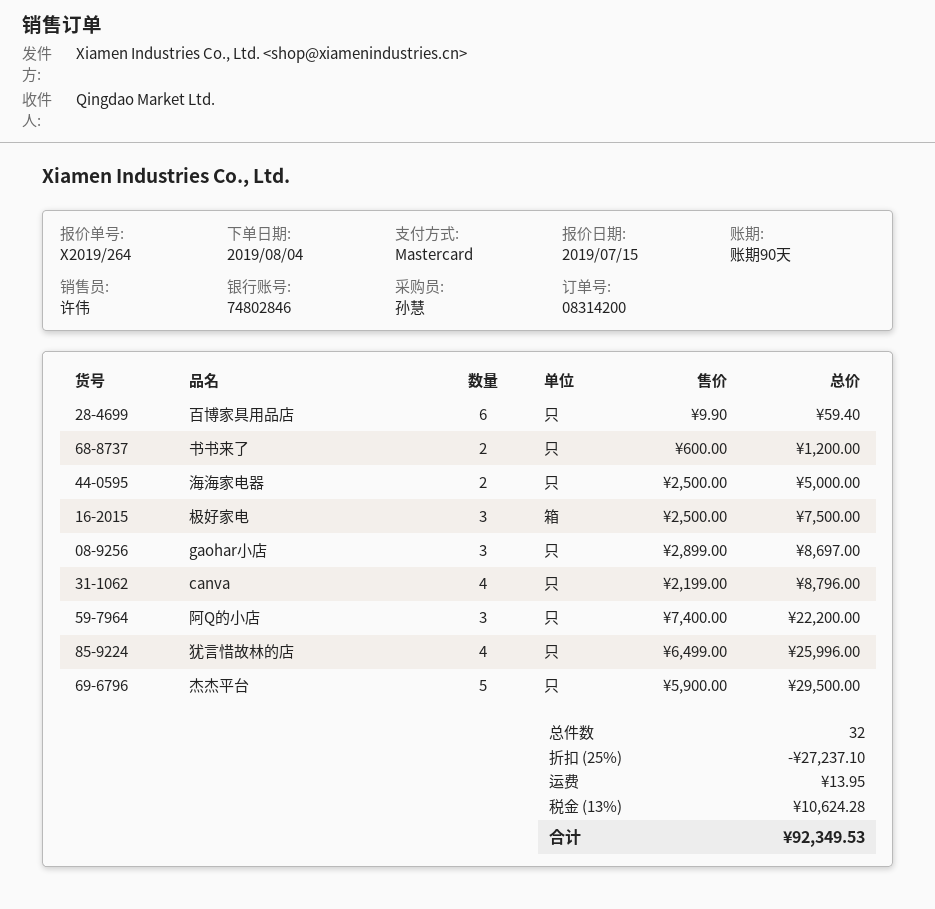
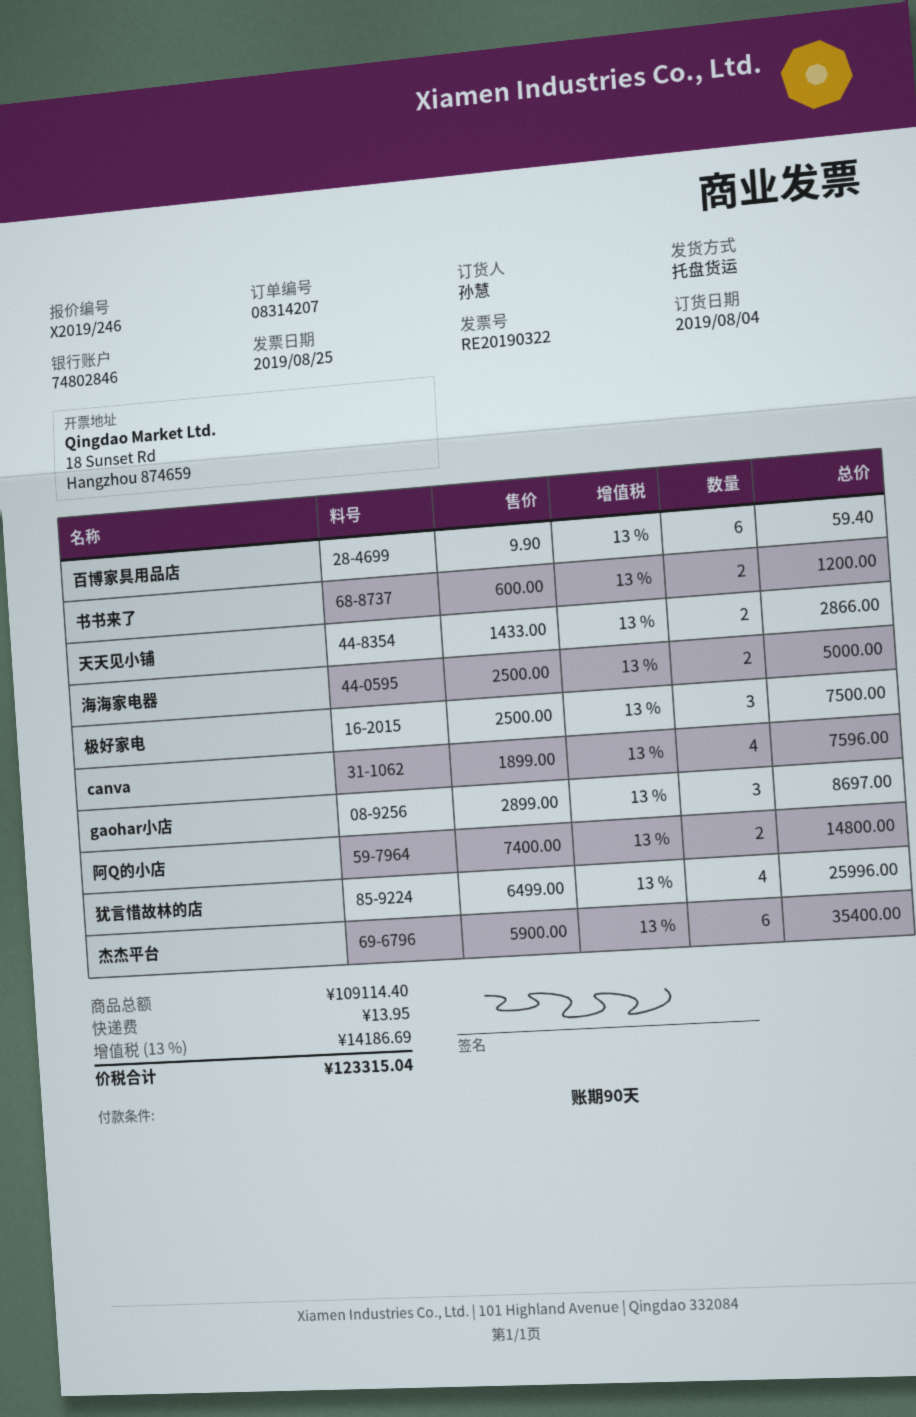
quote number: X2019/264 -> X2019/246
order number: 08314200 -> 08314207
canva: 4 x 2199.00 = 8796.00 -> 4 x 1899.00 = 7596.00
阿Q的小店: 3 x 7400.00 = 22200.00 -> 2 x 7400.00 = 14800.00
杰杰平台: 5 x 5900.00 = 29500.00 -> 6 x 5900.00 = 35400.00
天天见小铺: none -> 2 x 1433.00 = 2866.00
discount: 25% = 27237.10 -> none
tax: 13% = 10624.28 -> 13% = 14186.69
total: 92349.53 -> 123315.04

